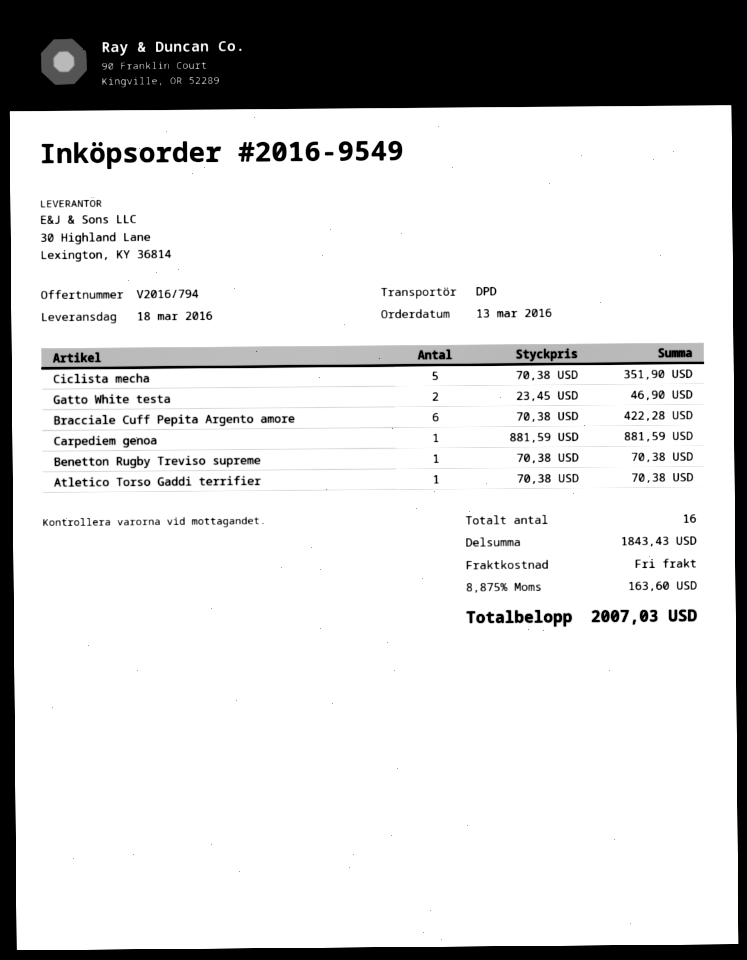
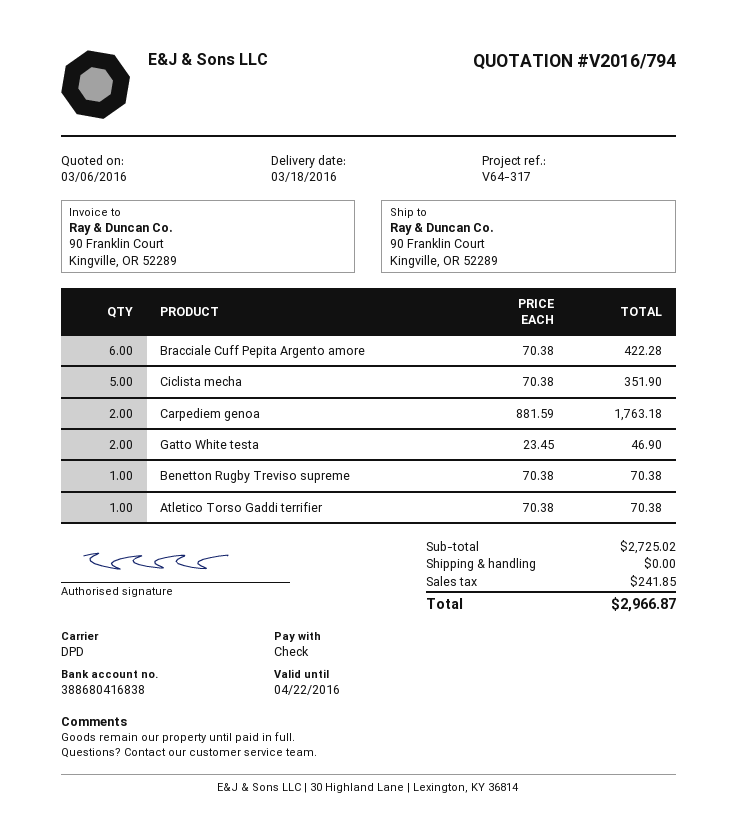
Carpediem genoa: 1 x 881.59 = 881.59 -> 2 x 881.59 = 1763.18
subtotal: 1843.43 -> 2725.02
tax: 163.60 -> 241.85
total: 2007.03 -> 2966.87

